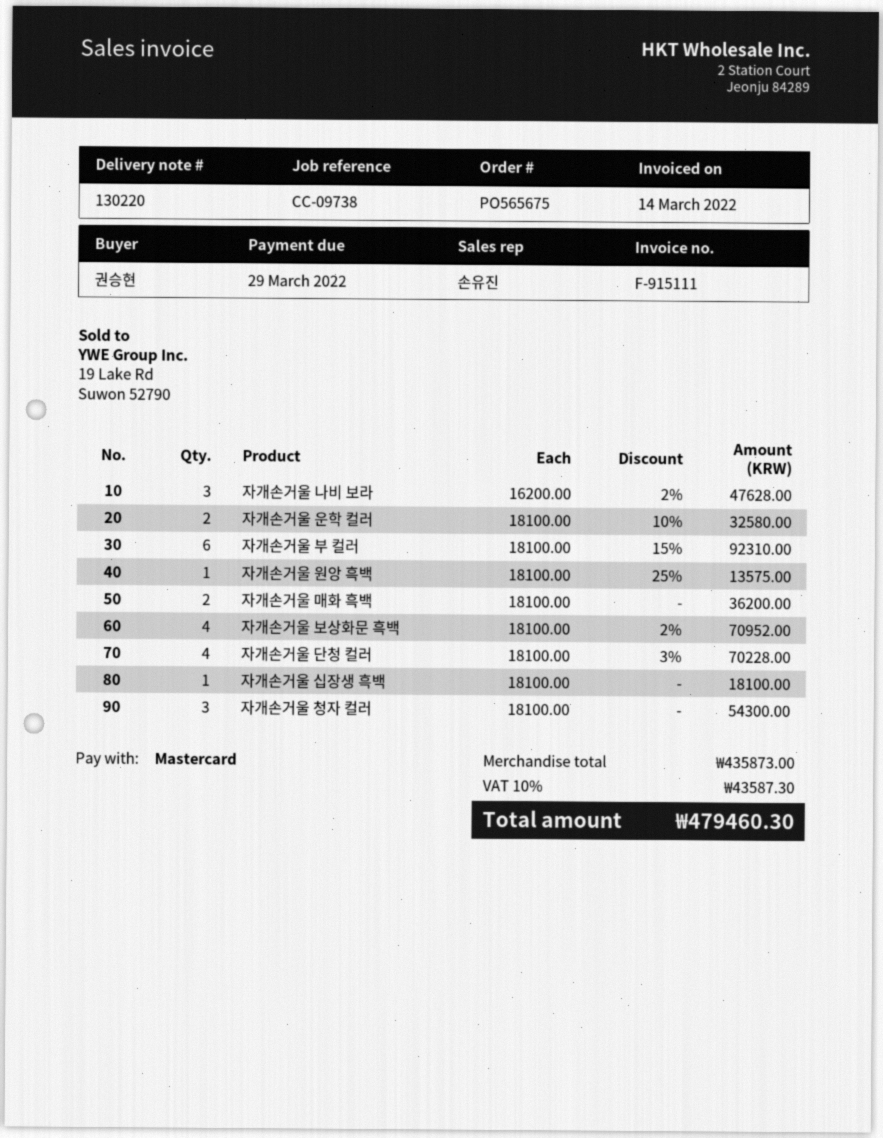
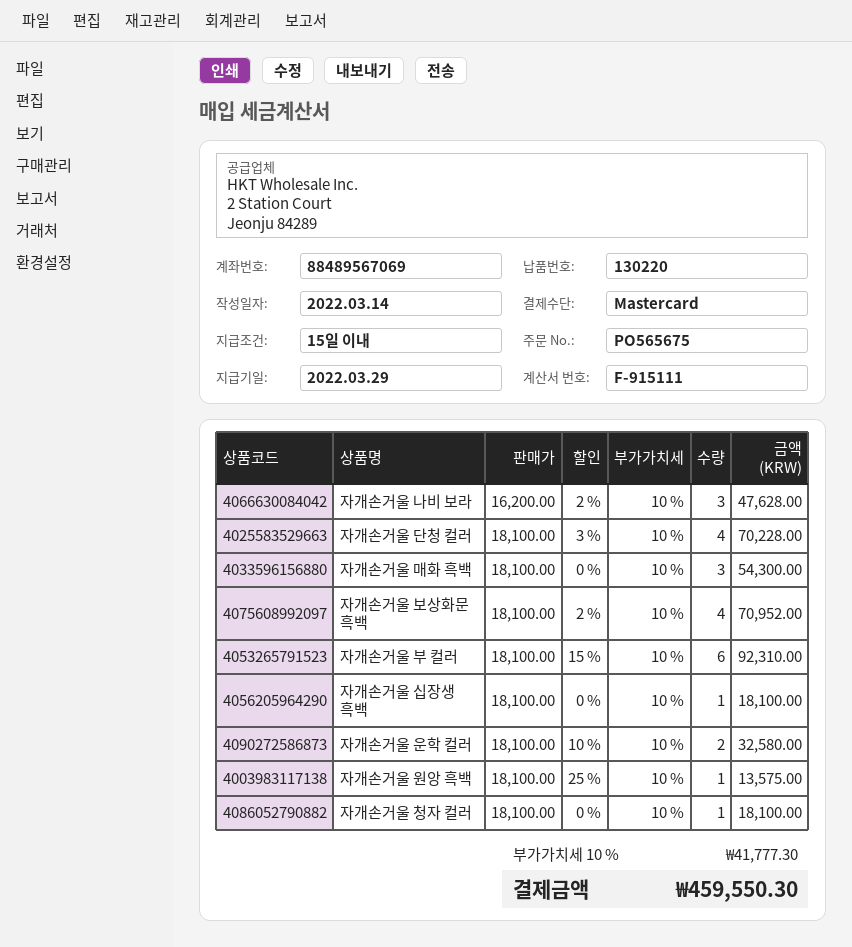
자개손거울 매화 흑백: 2 x 18100.00 = 36200.00 -> 3 x 18100.00 = 54300.00
자개손거울 청자 컬러: 3 x 18100.00 = 54300.00 -> 1 x 18100.00 = 18100.00
tax: 10% = 43587.30 -> 10% = 41777.30
total: 479460.30 -> 459550.30

